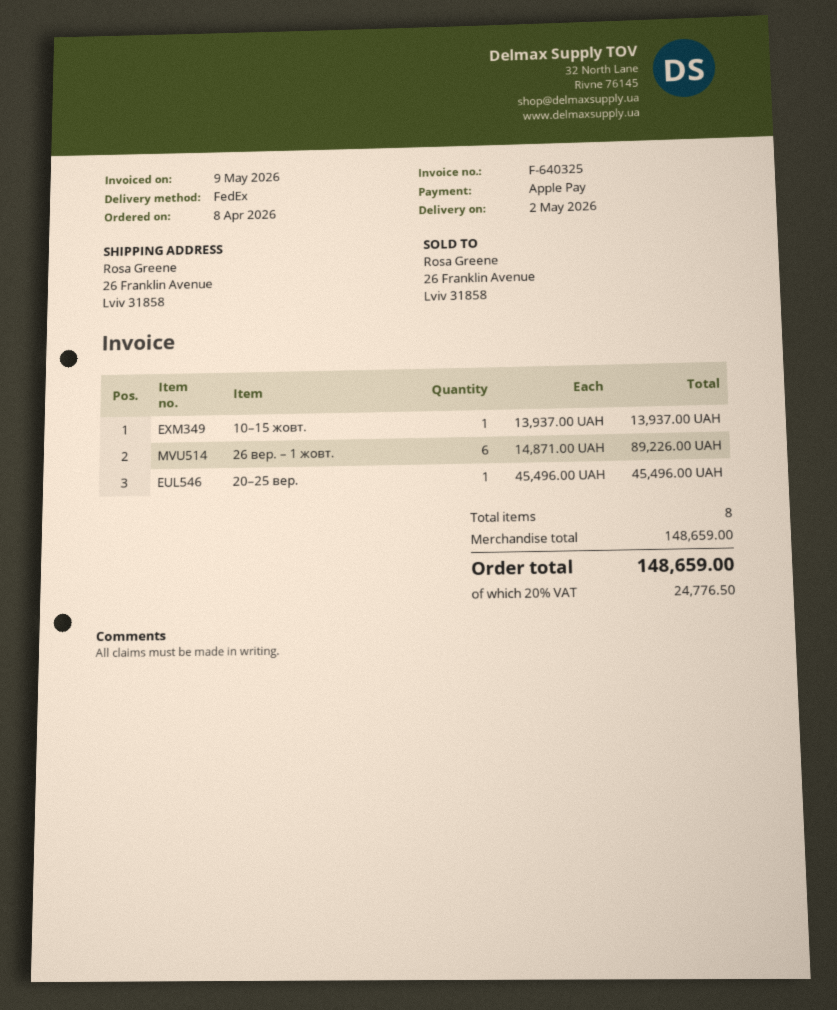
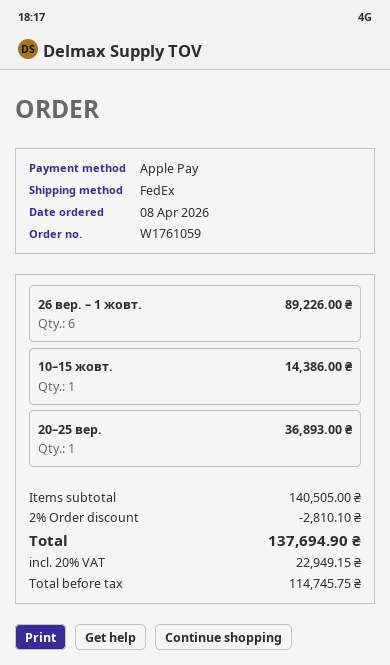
10–15 жовт.: 1 for 13937.00 -> 1 for 14386.00
20–25 вер.: 1 for 45496.00 -> 1 for 36893.00
subtotal: 148659.00 -> 140505.00
discount: none -> 2% = 2810.10
tax: 20% = 24776.50 -> 20% = 22949.15
total: 148659.00 -> 137694.90

